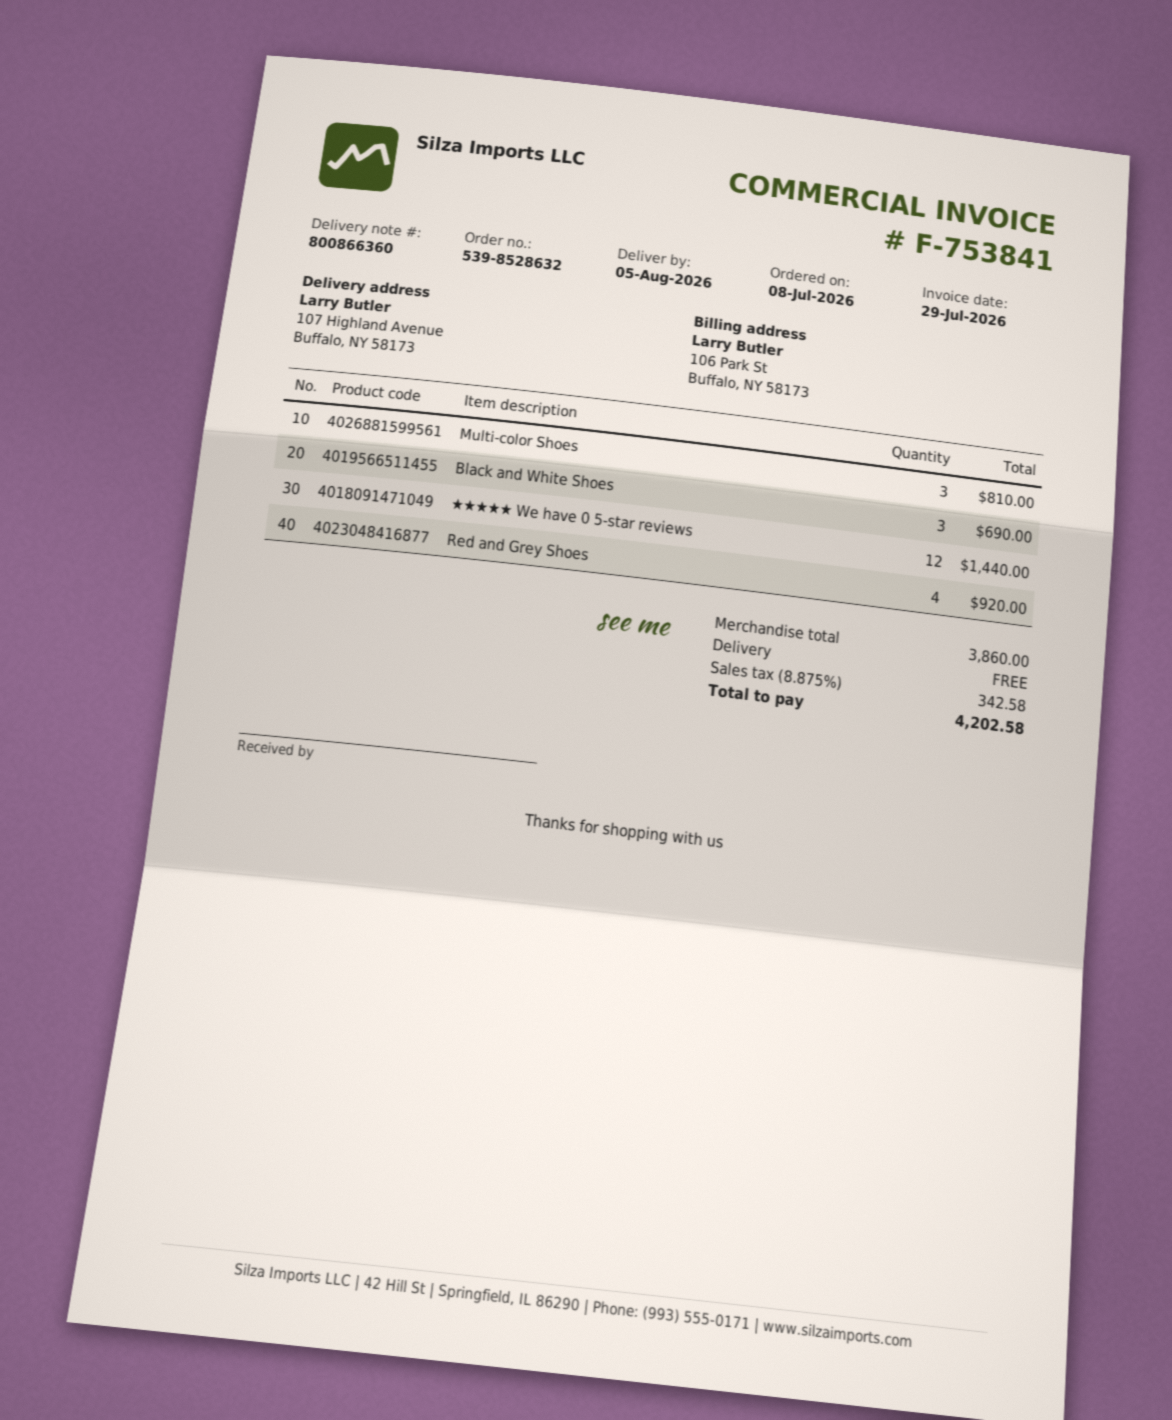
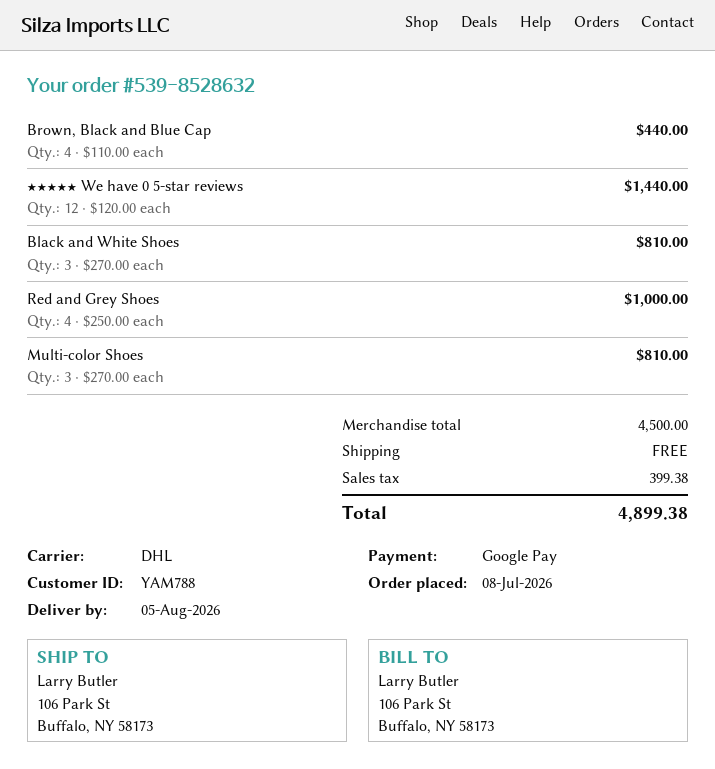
ship to: 107 Highland Avenue, Buffalo, NY 58173 -> 106 Park St, Buffalo, NY 58173
Black and White Shoes: 3 for 690.00 -> 3 for 810.00
Red and Grey Shoes: 4 for 920.00 -> 4 for 1000.00
Brown, Black and Blue Cap: none -> 4 for 440.00
subtotal: 3860.00 -> 4500.00
tax: 342.58 -> 399.38
total: 4202.58 -> 4899.38

